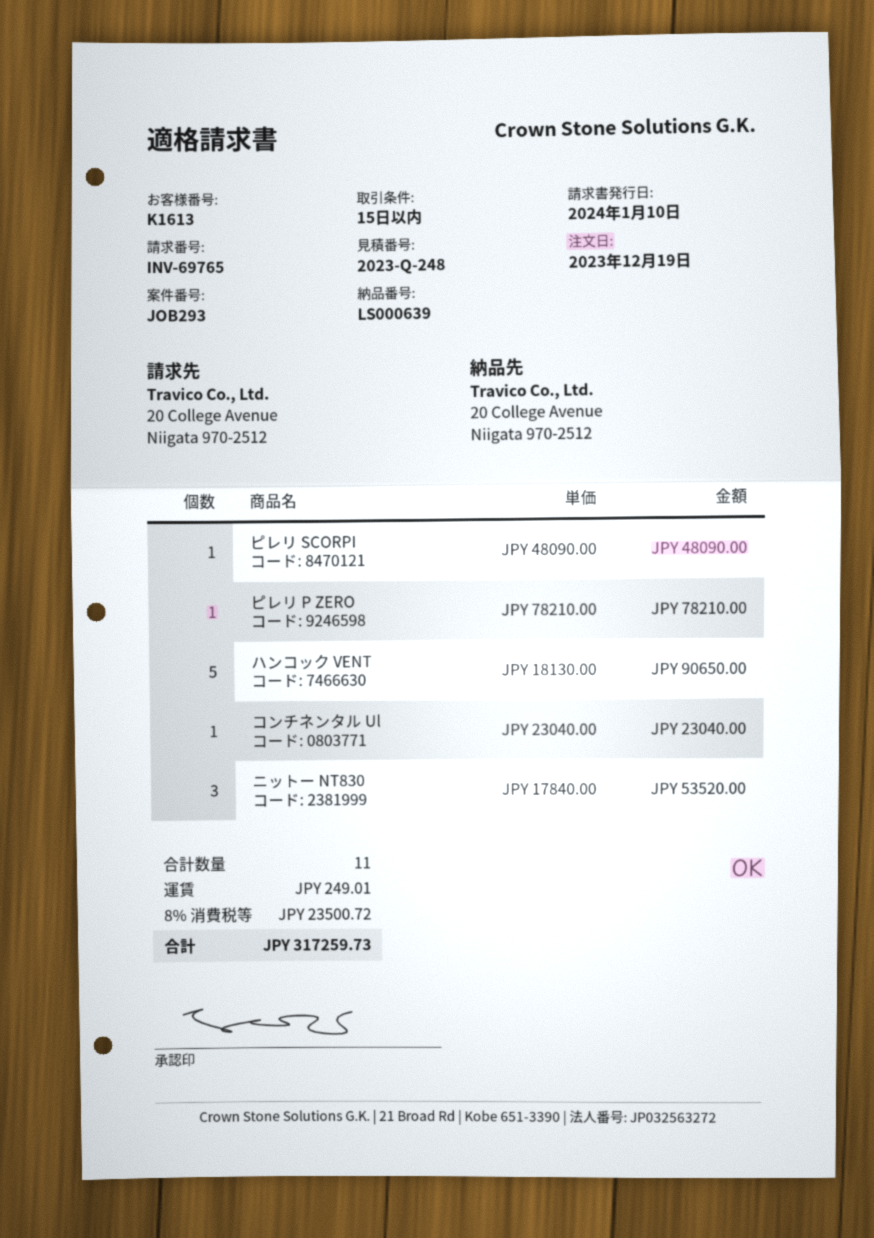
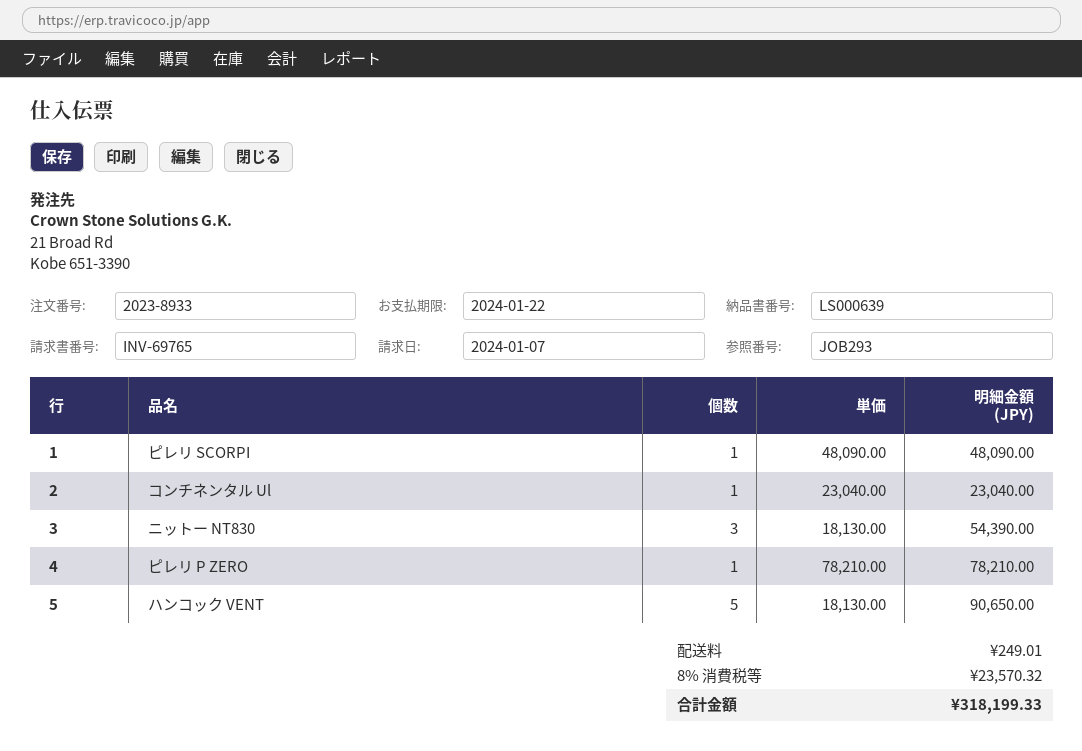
invoice date: 2024-01-10 -> 2024-01-07
ニットー NT830: 3 x 17840.00 = 53520.00 -> 3 x 18130.00 = 54390.00
tax: 8% = 23500.72 -> 8% = 23570.32
total: 317259.73 -> 318199.33

